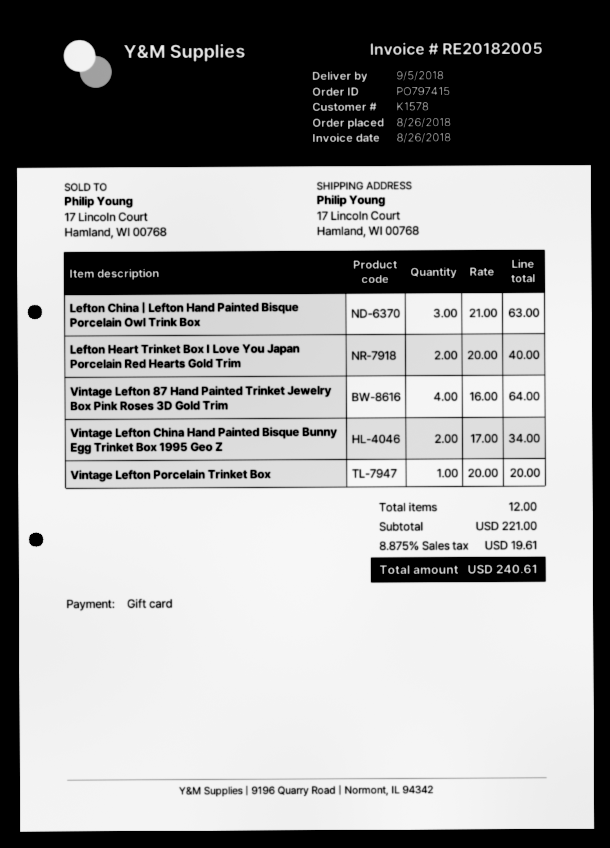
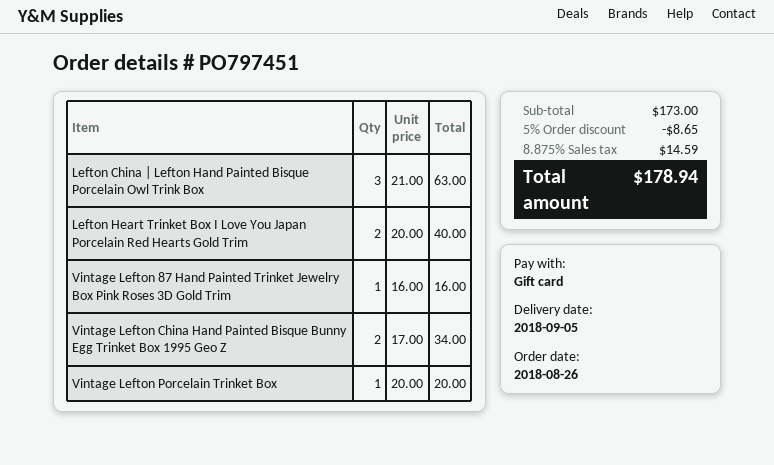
order number: PO797415 -> PO797451
Vintage Lefton 87 Hand Painted Trinket Jewelry Box Pink Roses 3D Gold Trim: 4 x 16.00 = 64.00 -> 1 x 16.00 = 16.00
subtotal: 221.00 -> 173.00
discount: none -> 5% = 8.65
tax: 8.875% = 19.61 -> 8.875% = 14.59
total: 240.61 -> 178.94

